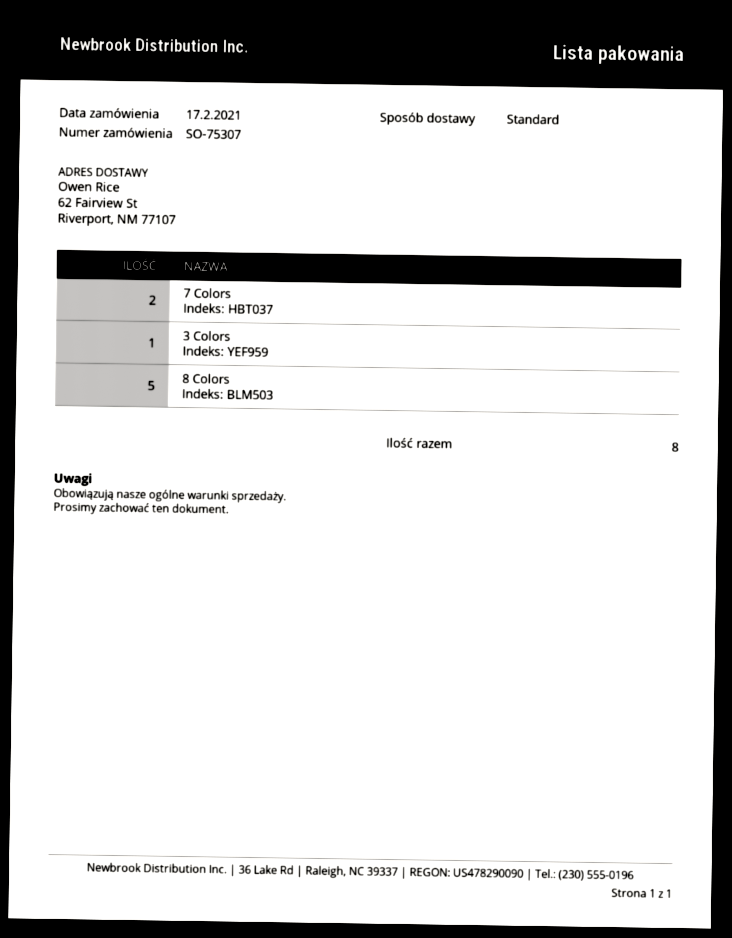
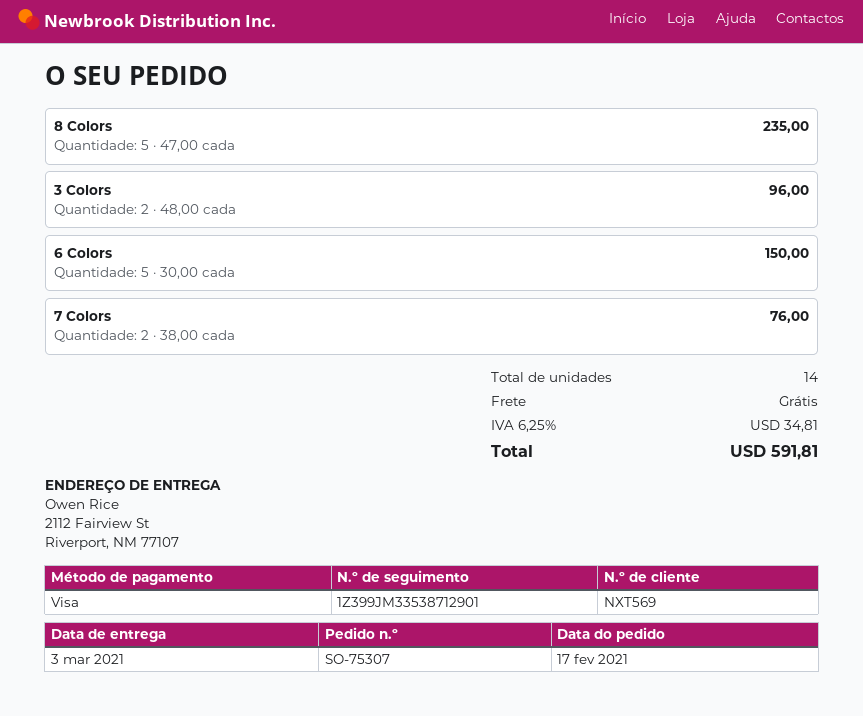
ship to: 62 Fairview St, Riverport, NM 77107 -> 2112 Fairview St, Riverport, NM 77107
3 Colors: 1 -> 2
6 Colors: none -> 5
total quantity: 8 -> 14

